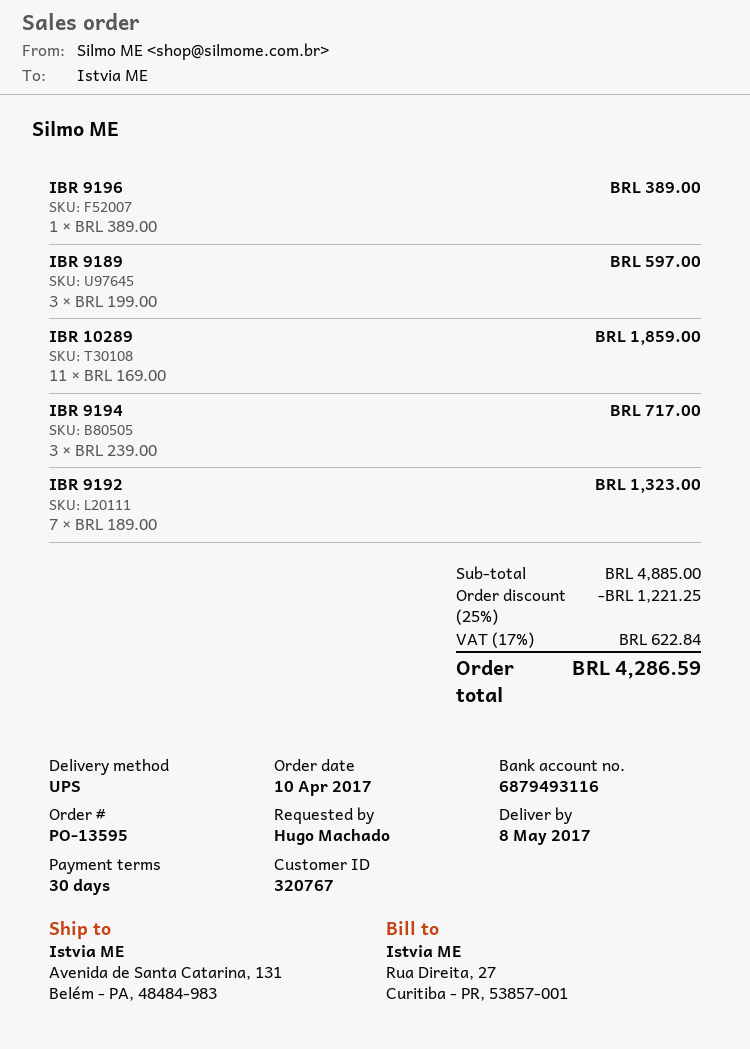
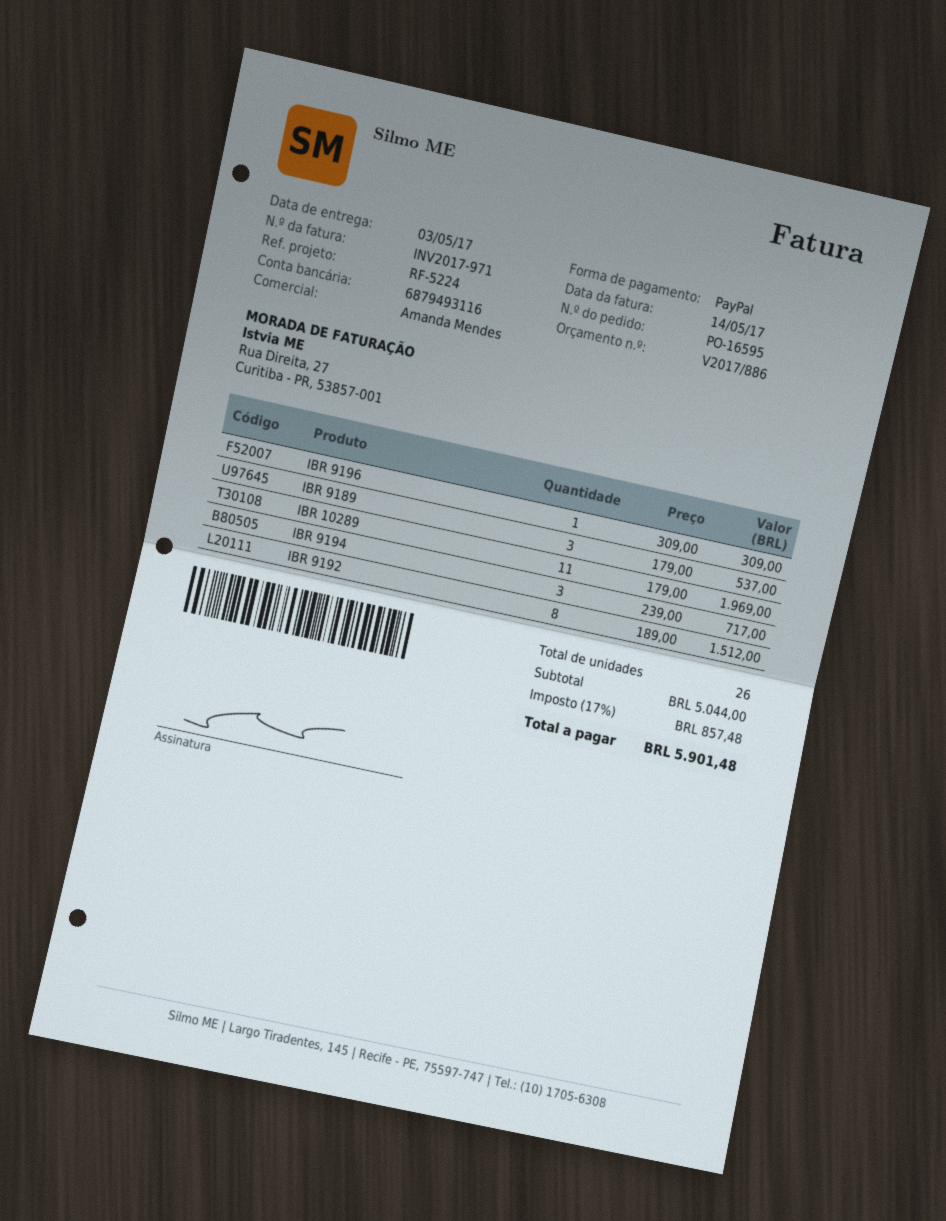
order number: PO-13595 -> PO-16595
delivery date: 2017-05-08 -> 2017-05-03
IBR 9196: 1 x 389.00 = 389.00 -> 1 x 309.00 = 309.00
IBR 9189: 3 x 199.00 = 597.00 -> 3 x 179.00 = 537.00
IBR 10289: 11 x 169.00 = 1859.00 -> 11 x 179.00 = 1969.00
IBR 9192: 7 x 189.00 = 1323.00 -> 8 x 189.00 = 1512.00
subtotal: 4885.00 -> 5044.00
discount: 25% = 1221.25 -> none
tax: 17% = 622.84 -> 17% = 857.48
total: 4286.59 -> 5901.48

